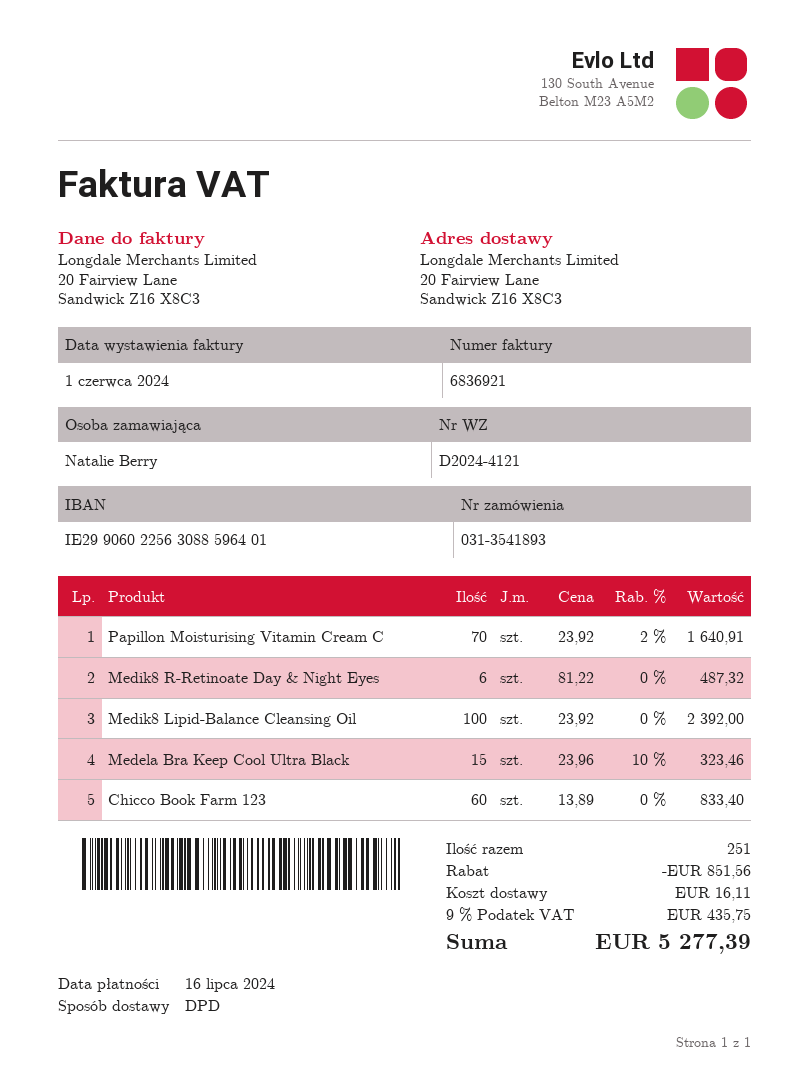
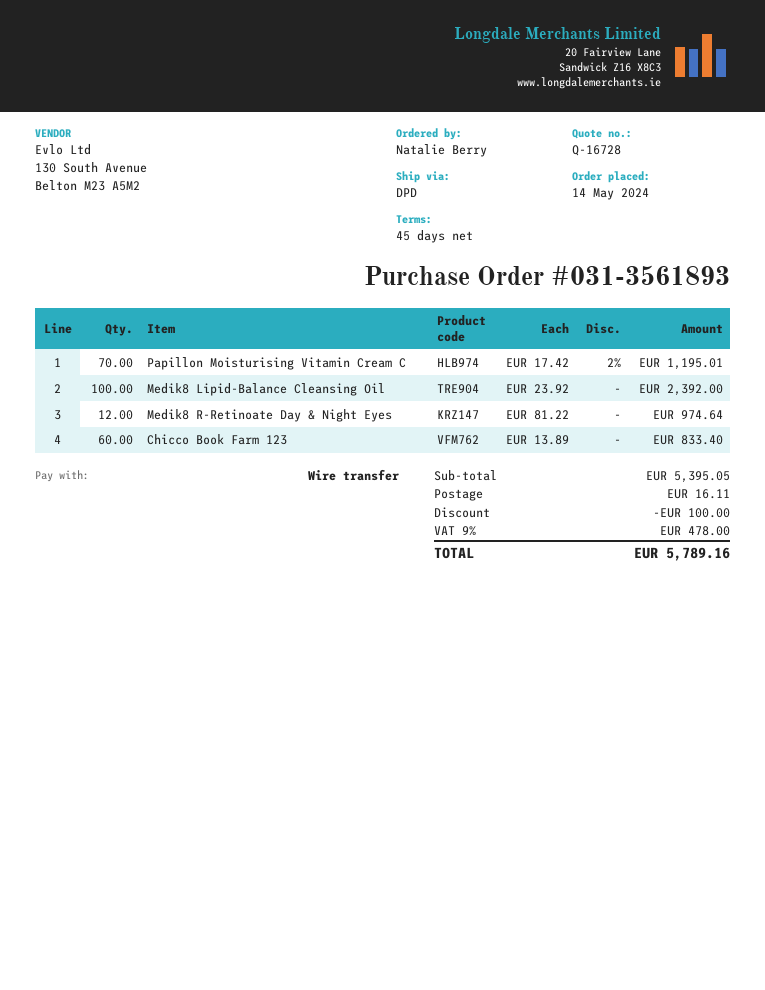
order number: 031-3541893 -> 031-3561893
Papillon Moisturising Vitamin Cream C: 70 x 23.92 - 2% = 1640.91 -> 70 x 17.42 - 2% = 1195.01
Medik8 R-Retinoate Day & Night Eyes: 6 x 81.22 = 487.32 -> 12 x 81.22 = 974.64
Medela Bra Keep Cool Ultra Black: 15 x 23.96 - 10% = 323.46 -> none
discount: 851.56 -> 100.00
tax: 9% = 435.75 -> 9% = 478.00
total: 5277.39 -> 5789.16

